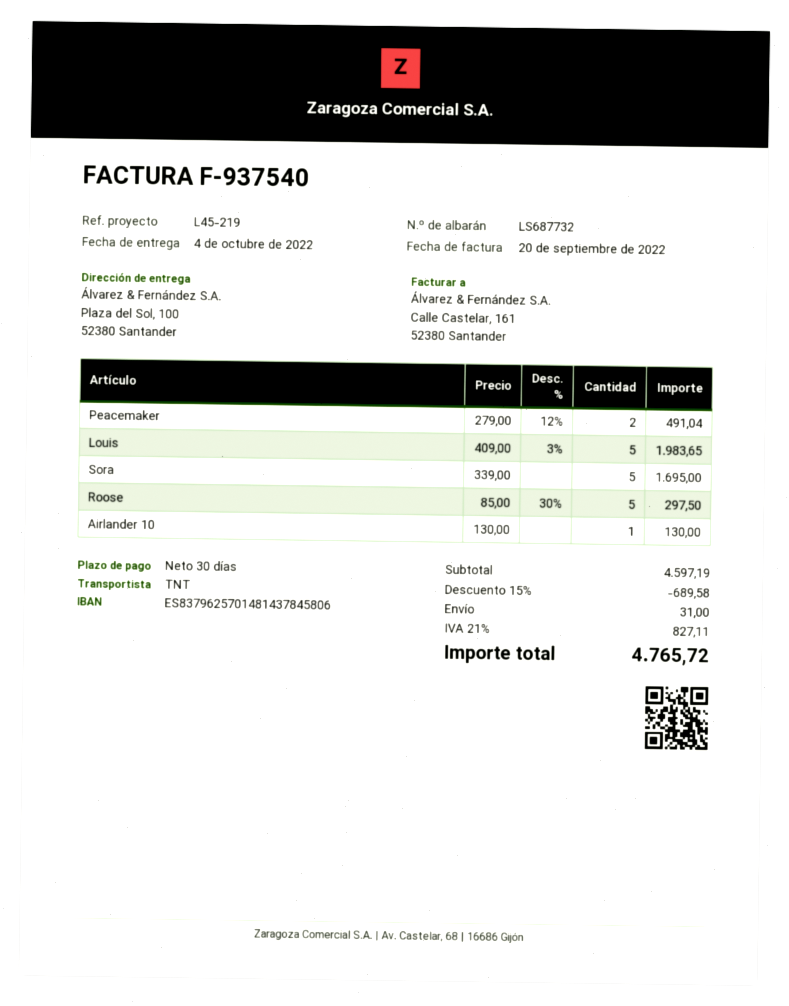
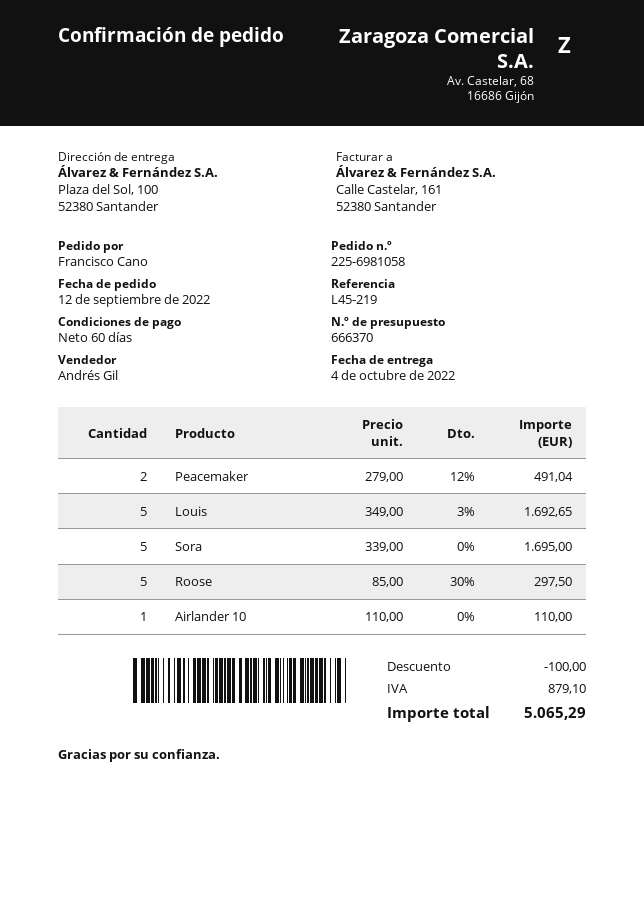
payment terms: 30 days -> 60 days
Louis: 5 x 409.00 - 3% = 1983.65 -> 5 x 349.00 - 3% = 1692.65
Airlander 10: 1 x 130.00 = 130.00 -> 1 x 110.00 = 110.00
discount: 689.58 -> 100.00
shipping: 31.00 -> none
tax: 827.11 -> 879.10
total: 4765.72 -> 5065.29

